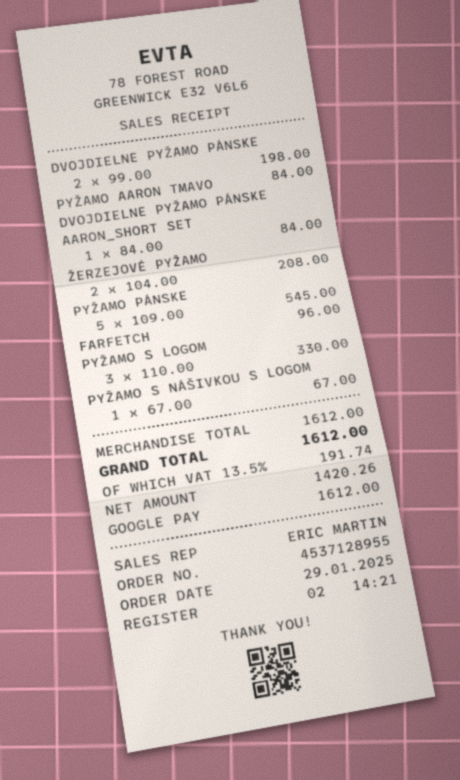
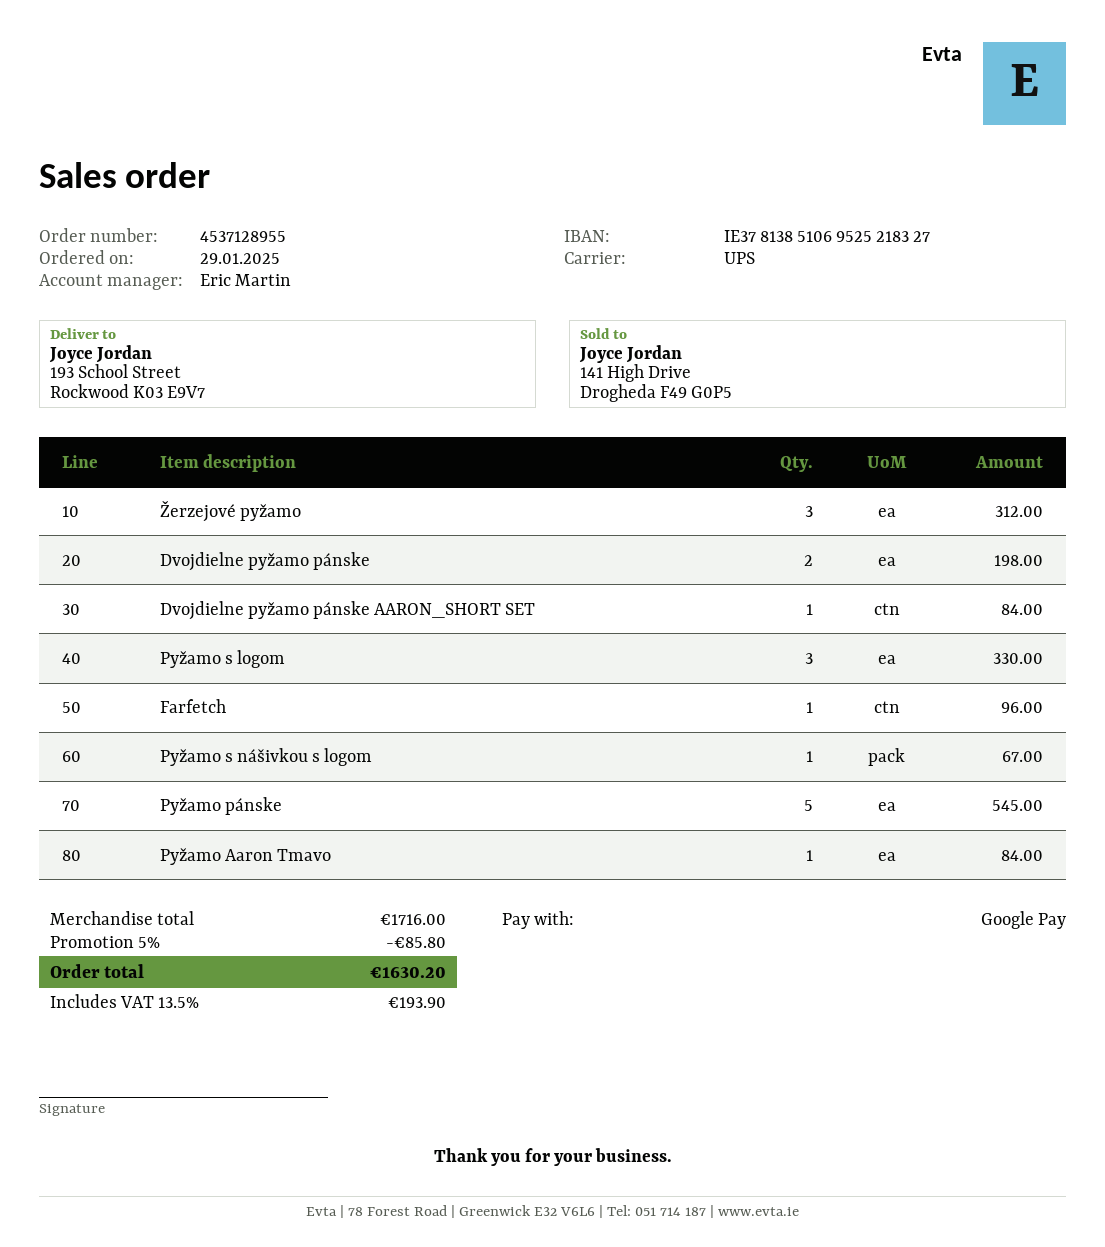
ŽERZEJOVÉ PYŽAMO: 2 for 208.00 -> 3 for 312.00
subtotal: 1612.00 -> 1716.00
discount: none -> 5% = 85.80
tax: 13.5% = 191.74 -> 13.5% = 193.90
total: 1612.00 -> 1630.20

